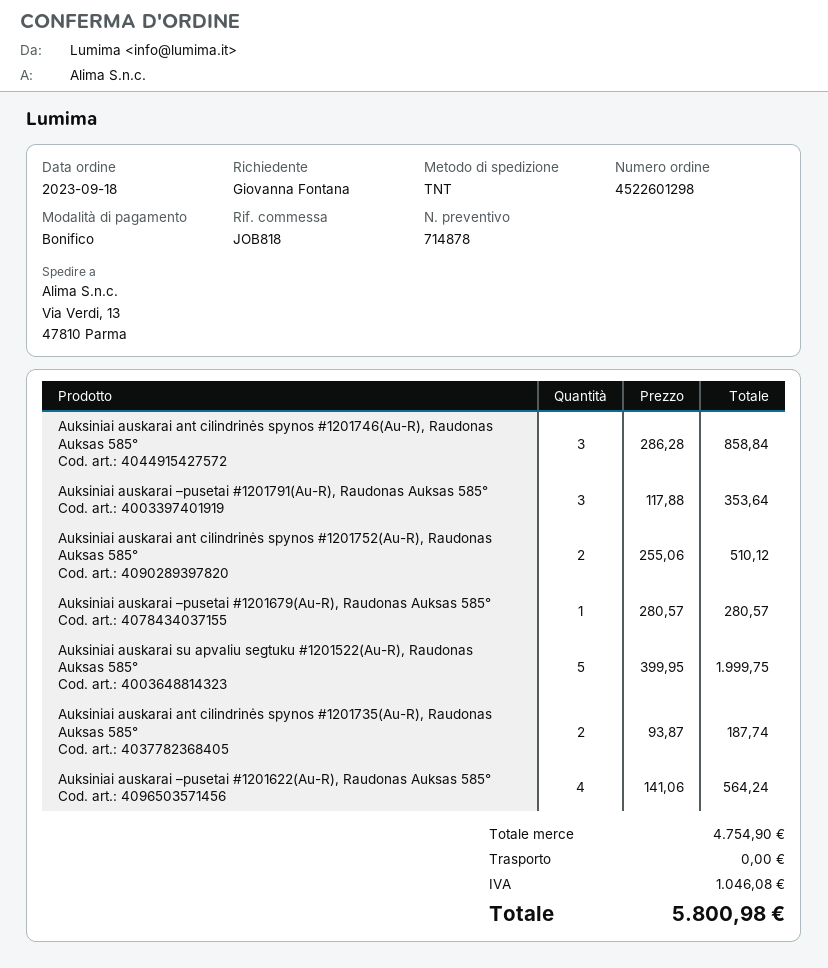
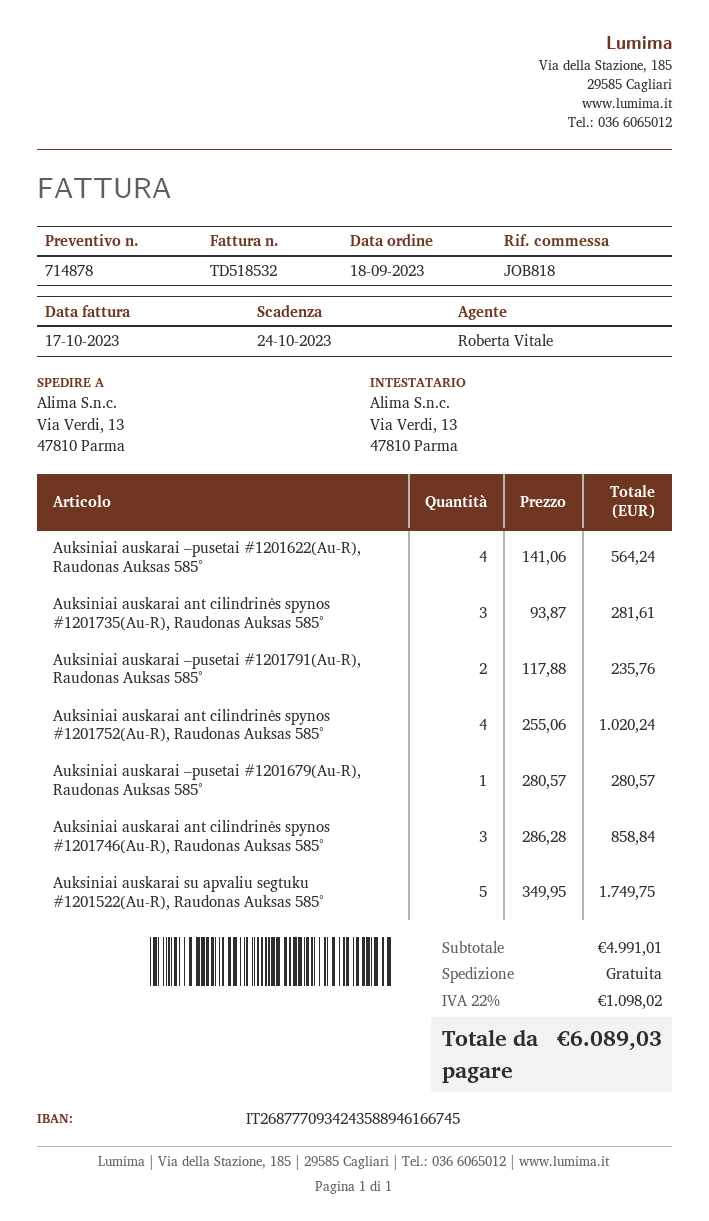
Auksiniai auskarai –pusetai #1201791(Au-R), Raudonas Auksas 585°: 3 x 117.88 = 353.64 -> 2 x 117.88 = 235.76
Auksiniai auskarai ant cilindrinės spynos #1201752(Au-R), Raudonas Auksas 585°: 2 x 255.06 = 510.12 -> 4 x 255.06 = 1020.24
Auksiniai auskarai su apvaliu segtuku #1201522(Au-R), Raudonas Auksas 585°: 5 x 399.95 = 1999.75 -> 5 x 349.95 = 1749.75
Auksiniai auskarai ant cilindrinės spynos #1201735(Au-R), Raudonas Auksas 585°: 2 x 93.87 = 187.74 -> 3 x 93.87 = 281.61
subtotal: 4754.90 -> 4991.01
tax: 1046.08 -> 1098.02
total: 5800.98 -> 6089.03

